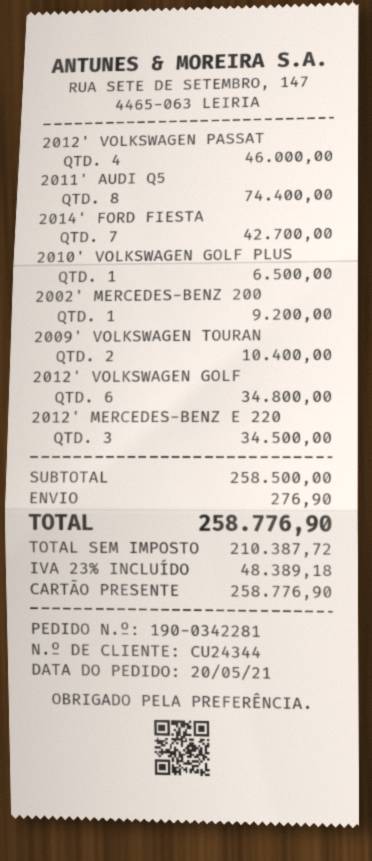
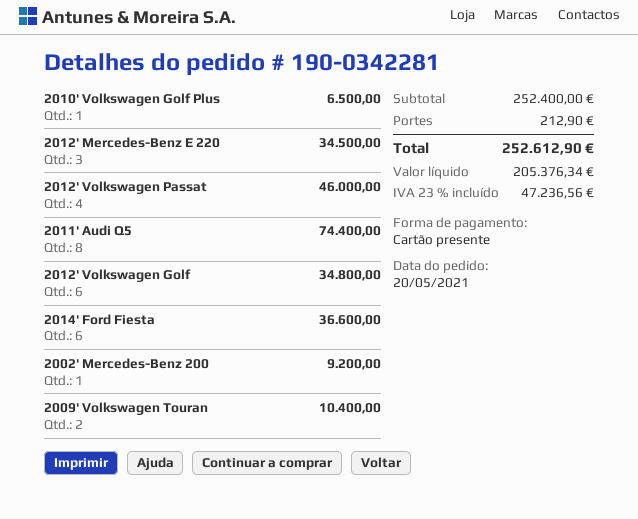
2014' FORD FIESTA: 7 for 42700.00 -> 6 for 36600.00
subtotal: 258500.00 -> 252400.00
shipping: 276.90 -> 212.90
net: 210387.72 -> 205376.34
tax: 23% = 48389.18 -> 23% = 47236.56
total: 258776.90 -> 252612.90

